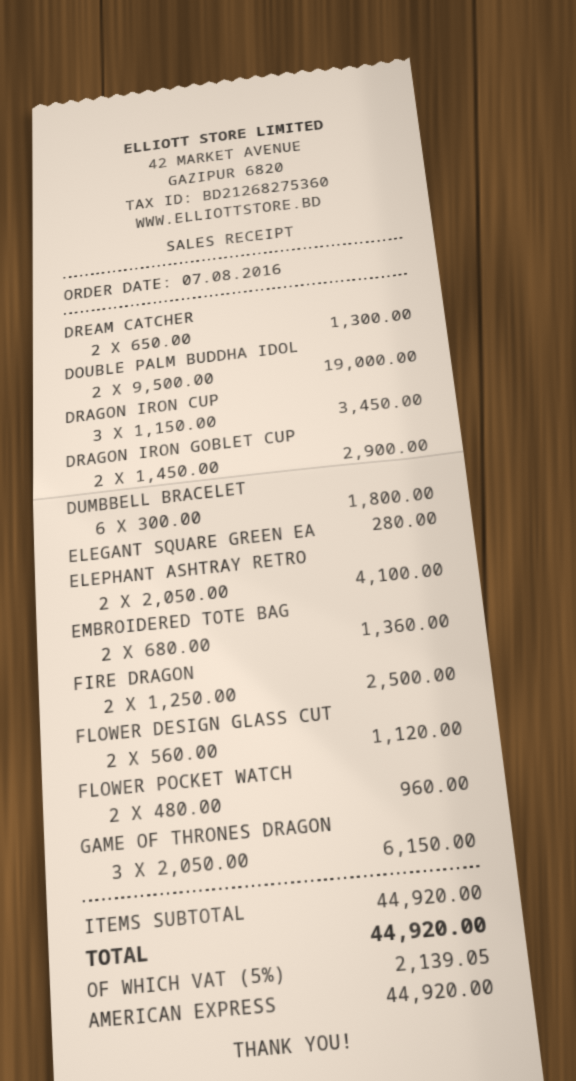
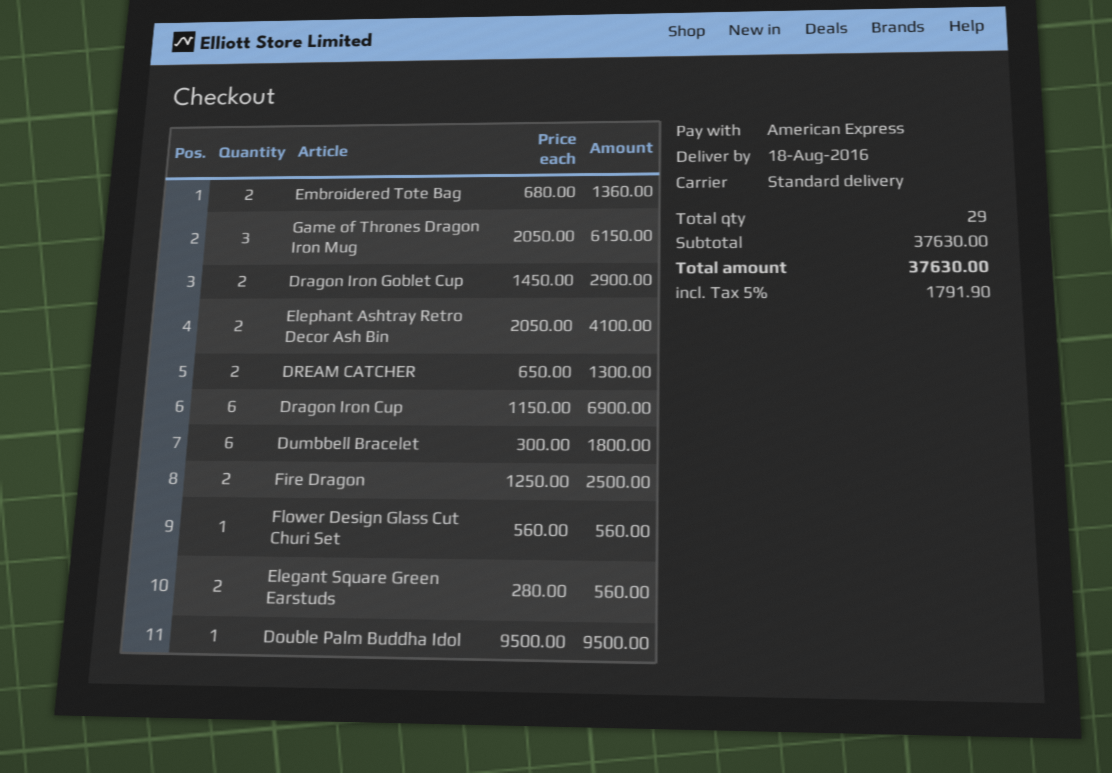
DOUBLE PALM BUDDHA IDOL: 2 x 9500.00 = 19000.00 -> 1 x 9500.00 = 9500.00
DRAGON IRON CUP: 3 x 1150.00 = 3450.00 -> 6 x 1150.00 = 6900.00
ELEGANT SQUARE GREEN EA: 1 x 280.00 = 280.00 -> 2 x 280.00 = 560.00
FLOWER DESIGN GLASS CUT: 2 x 560.00 = 1120.00 -> 1 x 560.00 = 560.00
FLOWER POCKET WATCH: 2 x 480.00 = 960.00 -> none
subtotal: 44920.00 -> 37630.00
tax: 5% = 2139.05 -> 5% = 1791.90
total: 44920.00 -> 37630.00

